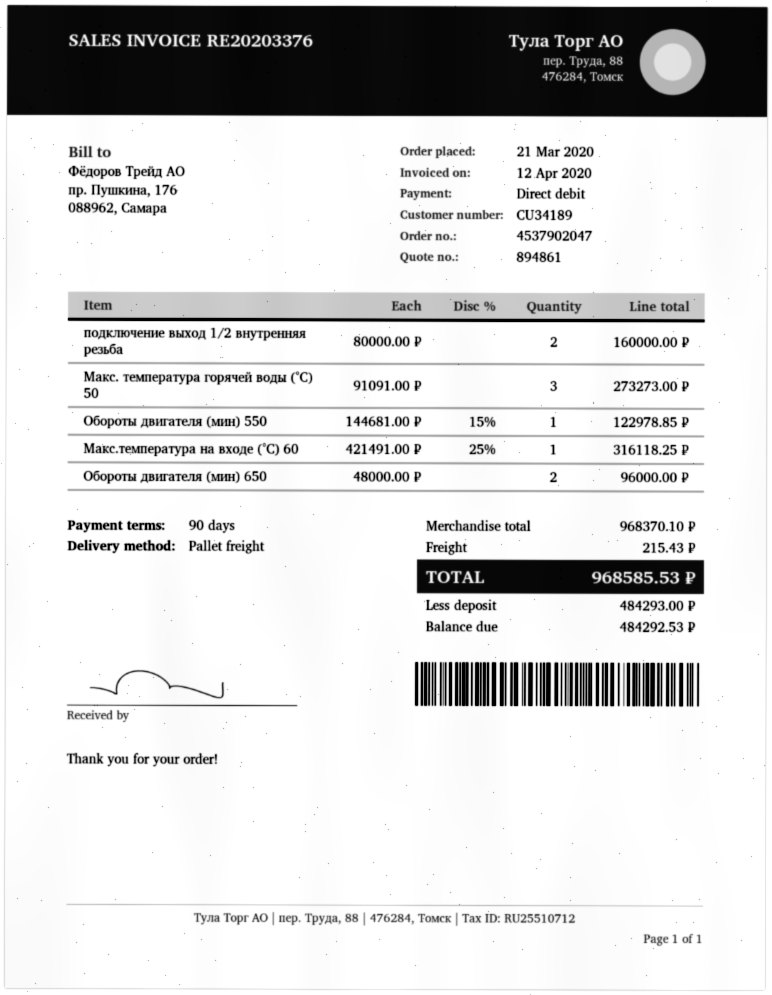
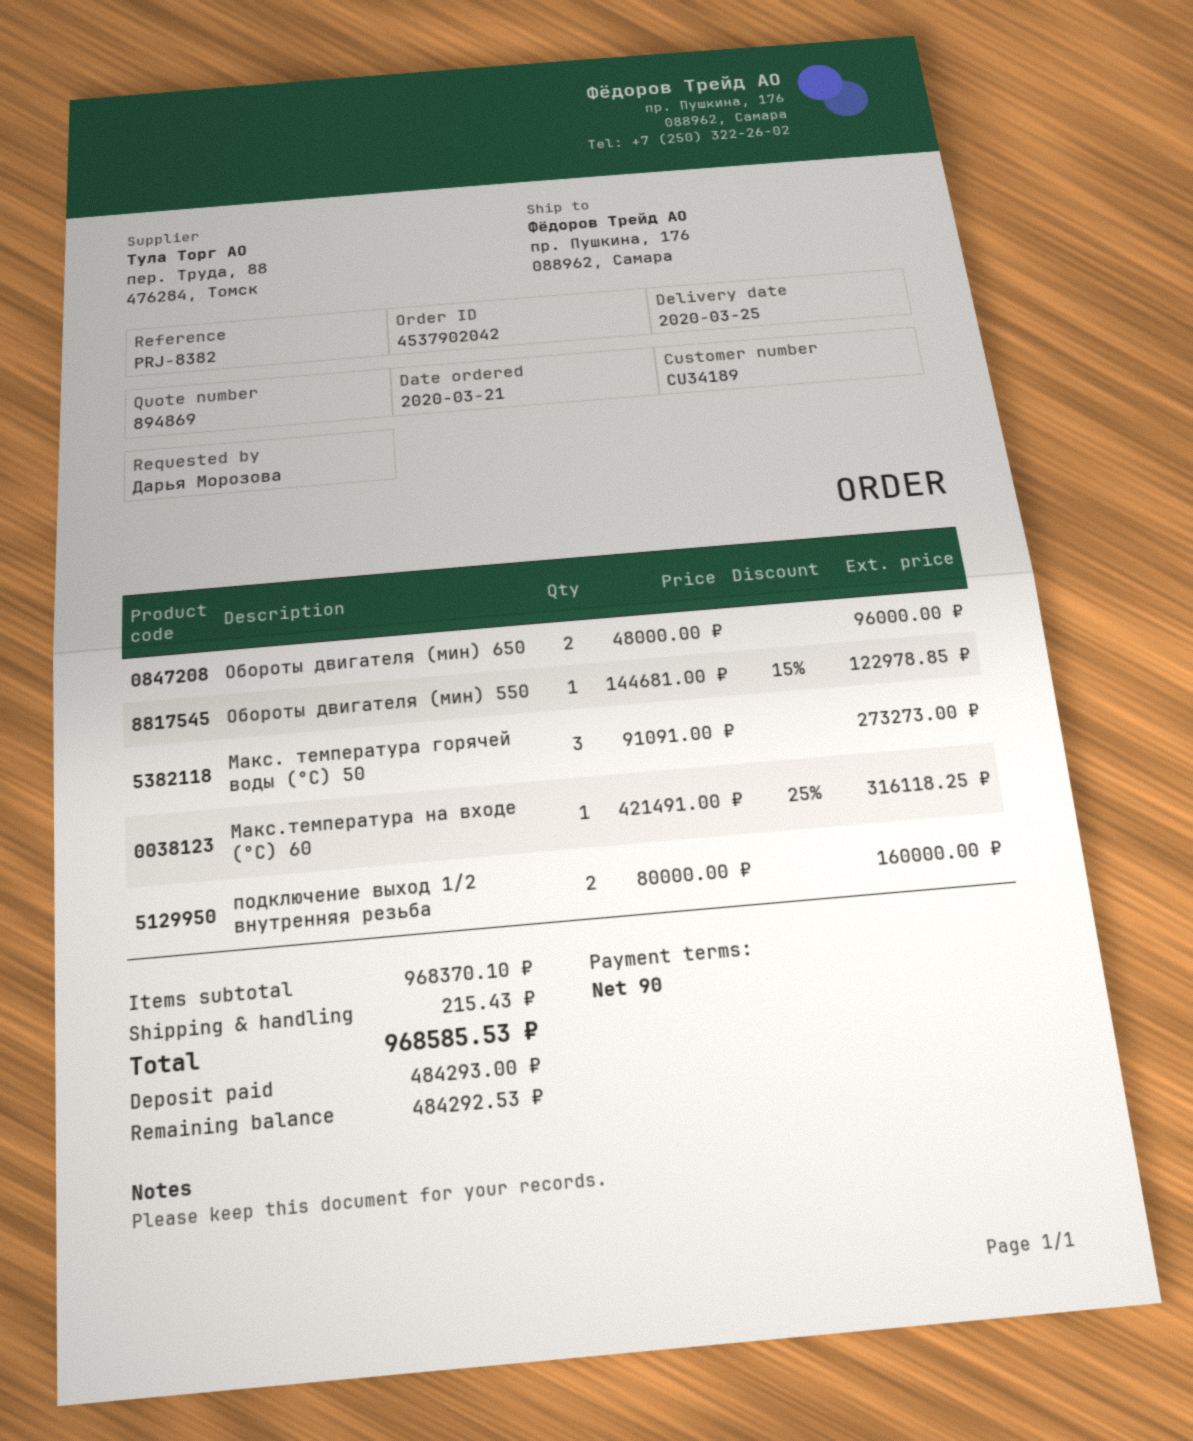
quote number: 894861 -> 894869
order number: 4537902047 -> 4537902042

